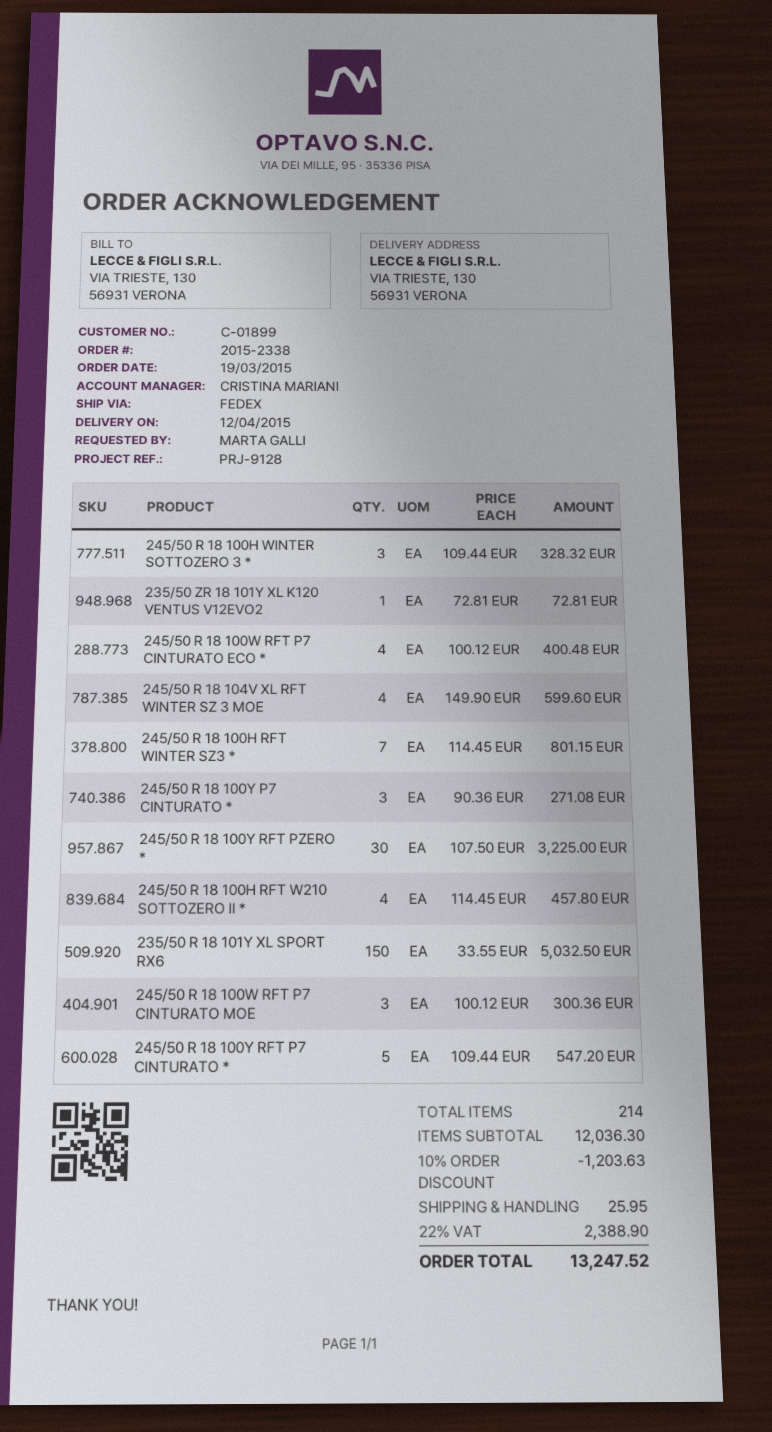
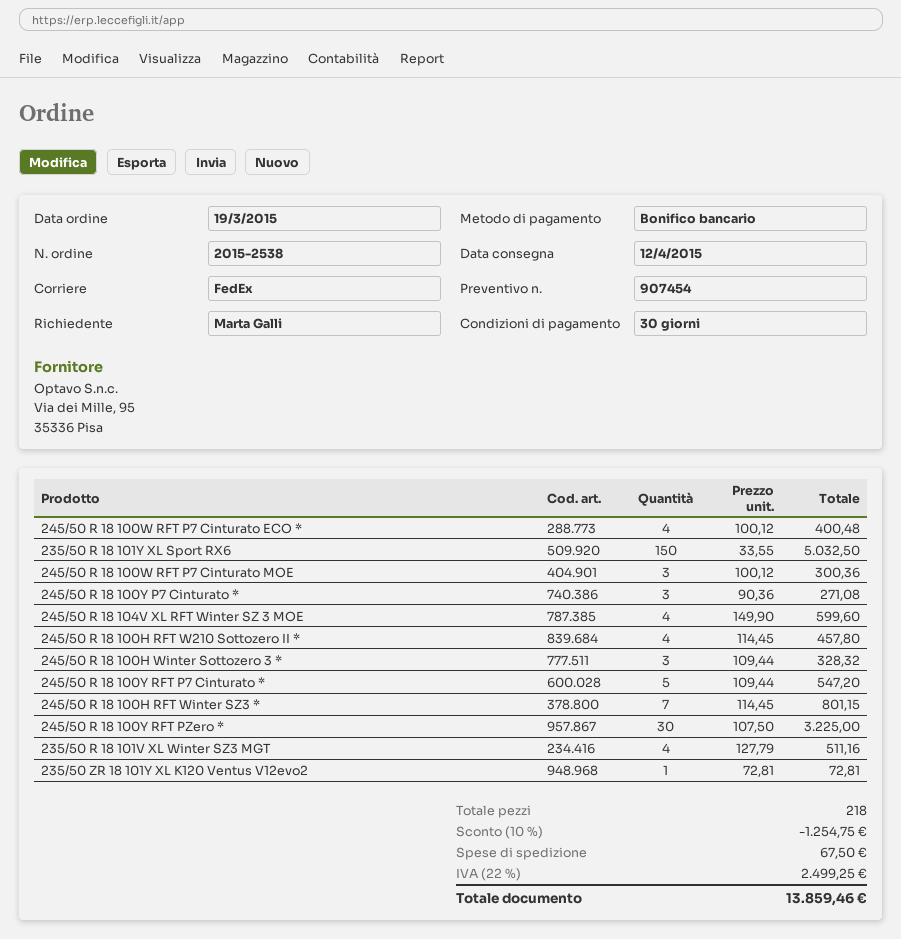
order number: 2015-2338 -> 2015-2538
235/50 R 18 101V XL Winter SZ3 MGT: none -> 4 x 127.79 = 511.16
total quantity: 214 -> 218
discount: 10% = 1203.63 -> 10% = 1254.75
shipping: 25.95 -> 67.50
tax: 22% = 2388.90 -> 22% = 2499.25
total: 13247.52 -> 13859.46

